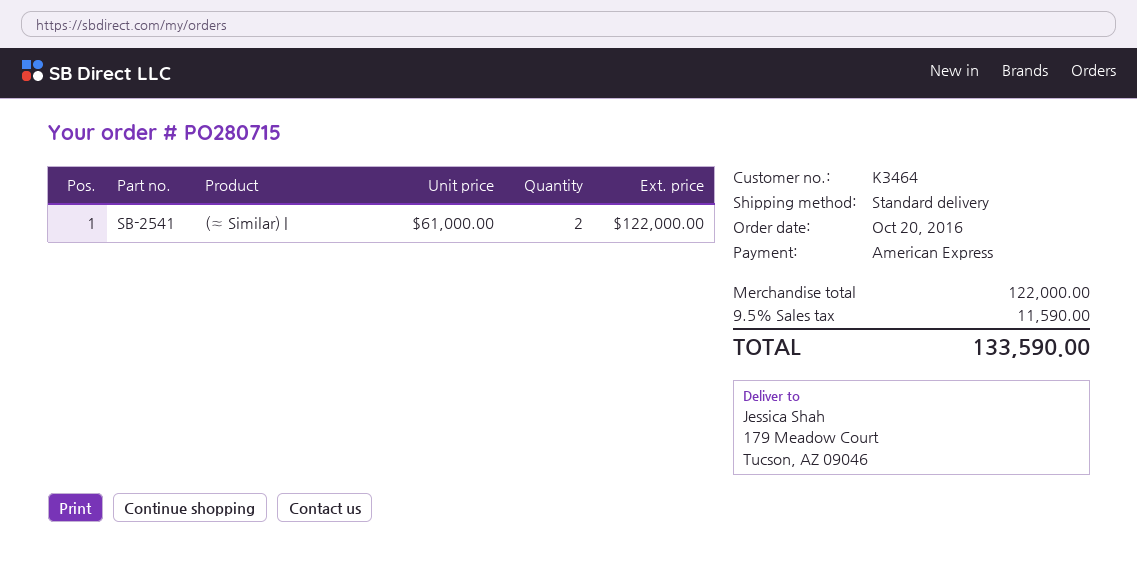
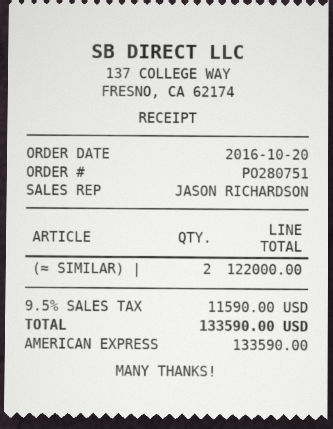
order number: PO280715 -> PO280751

